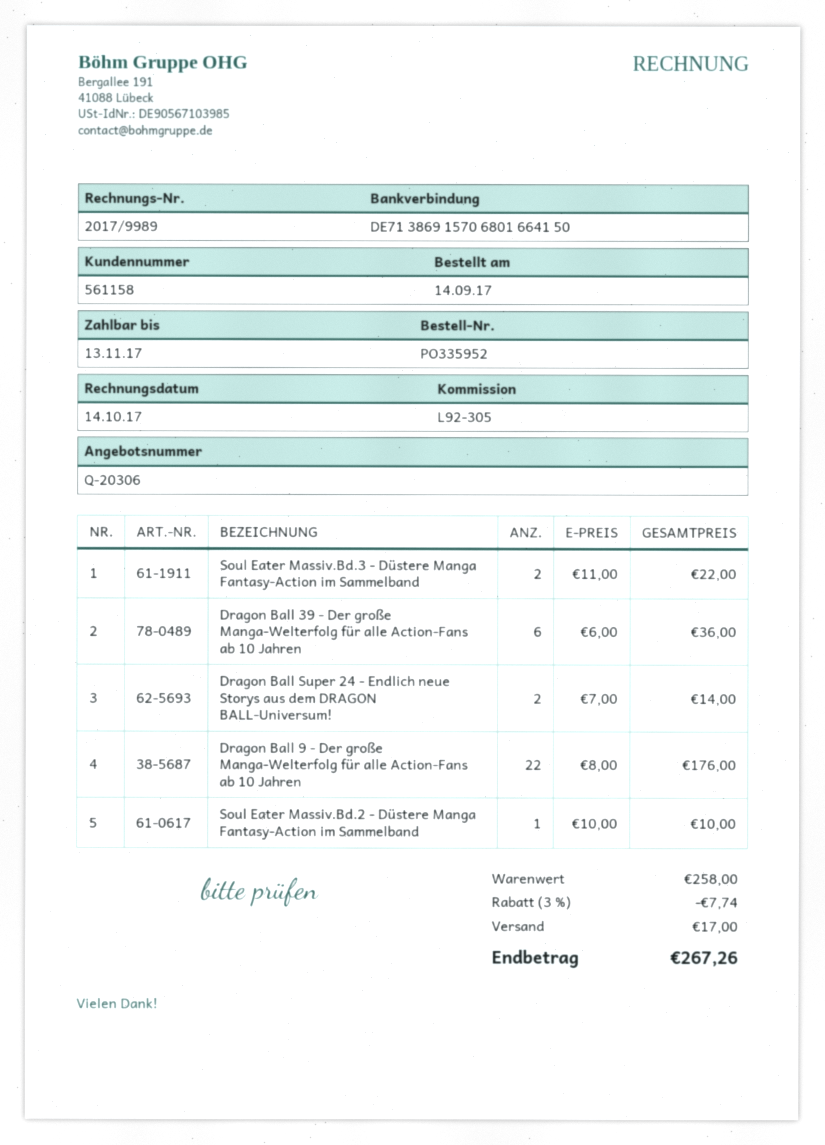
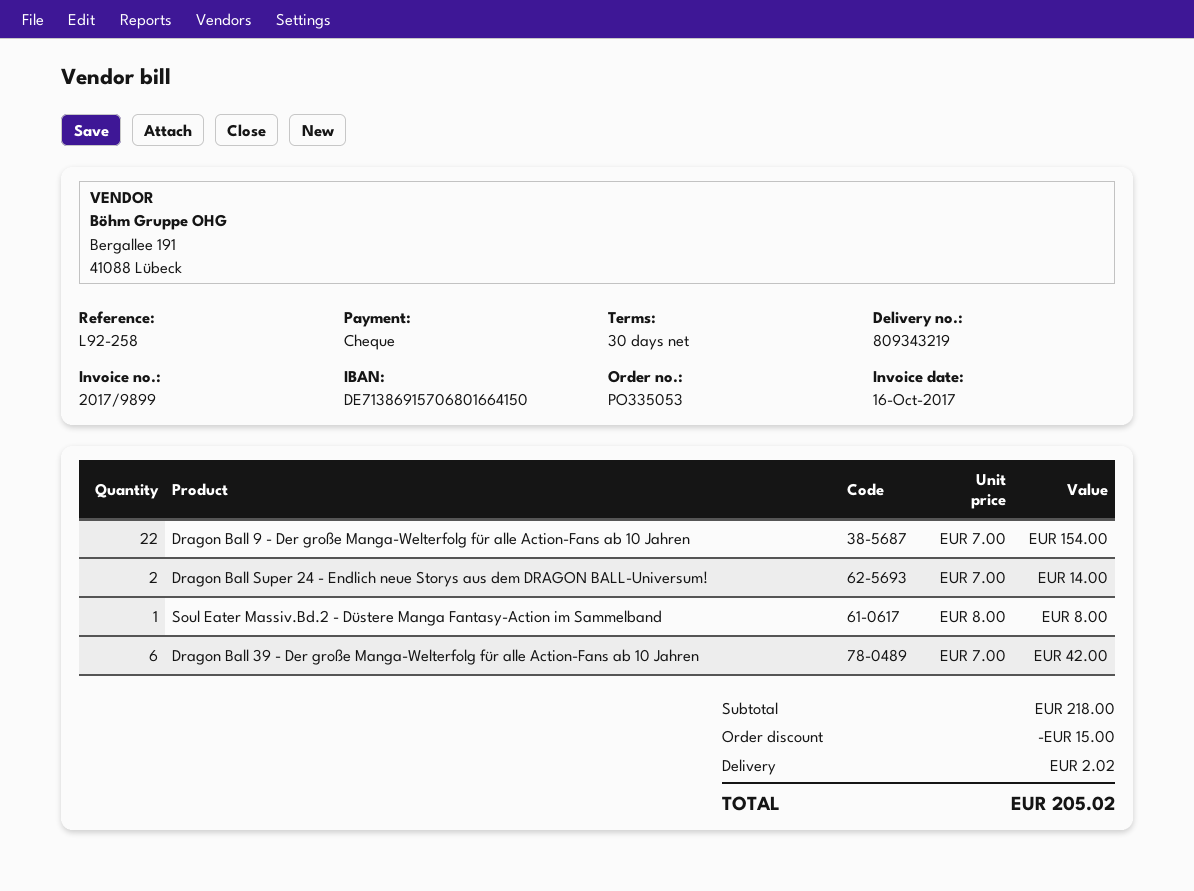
order number: PO335952 -> PO335053
invoice number: 2017/9989 -> 2017/9899
invoice date: 2017-10-14 -> 2017-10-16
reference: L92-305 -> L92-258
Soul Eater Massiv.Bd.3 - Düstere Manga Fantasy-Action im Sammelband: 2 x 11.00 = 22.00 -> none
Dragon Ball 39 - Der große Manga-Welterfolg für alle Action-Fans ab 10 Jahren: 6 x 6.00 = 36.00 -> 6 x 7.00 = 42.00
Dragon Ball 9 - Der große Manga-Welterfolg für alle Action-Fans ab 10 Jahren: 22 x 8.00 = 176.00 -> 22 x 7.00 = 154.00
Soul Eater Massiv.Bd.2 - Düstere Manga Fantasy-Action im Sammelband: 1 x 10.00 = 10.00 -> 1 x 8.00 = 8.00
subtotal: 258.00 -> 218.00
discount: 7.74 -> 15.00
shipping: 17.00 -> 2.02
total: 267.26 -> 205.02

